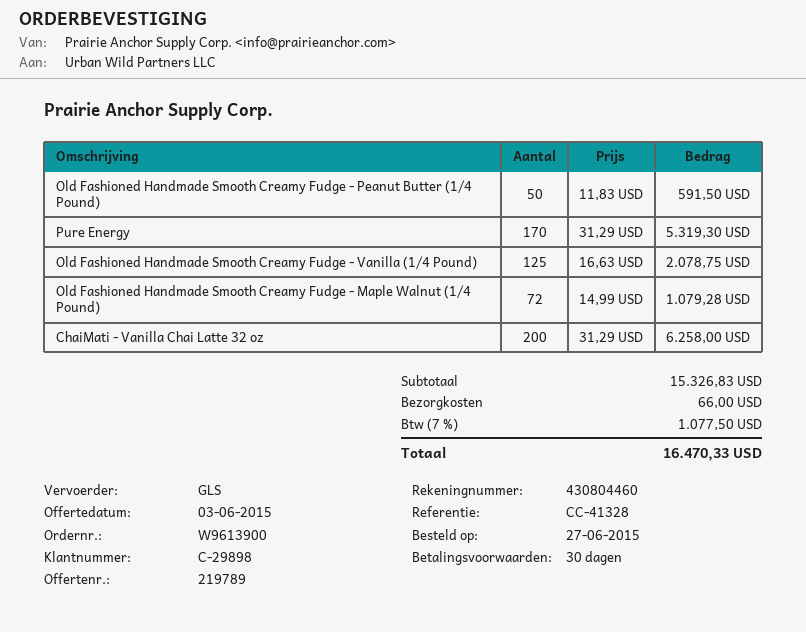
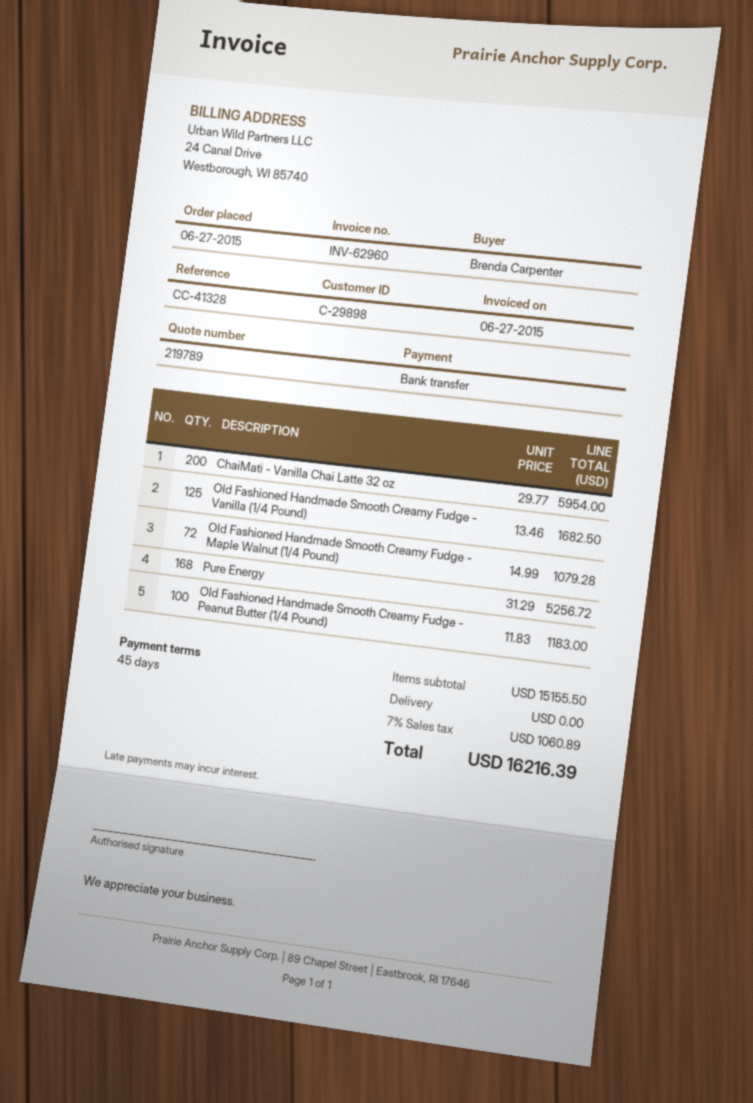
payment terms: 30 days -> 45 days
Old Fashioned Handmade Smooth Creamy Fudge - Peanut Butter (1/4 Pound): 50 x 11.83 = 591.50 -> 100 x 11.83 = 1183.00
Pure Energy: 170 x 31.29 = 5319.30 -> 168 x 31.29 = 5256.72
Old Fashioned Handmade Smooth Creamy Fudge - Vanilla (1/4 Pound): 125 x 16.63 = 2078.75 -> 125 x 13.46 = 1682.50
ChaiMati - Vanilla Chai Latte 32 oz: 200 x 31.29 = 6258.00 -> 200 x 29.77 = 5954.00
subtotal: 15326.83 -> 15155.50
shipping: 66.00 -> 0.00
tax: 7% = 1077.50 -> 7% = 1060.89
total: 16470.33 -> 16216.39

